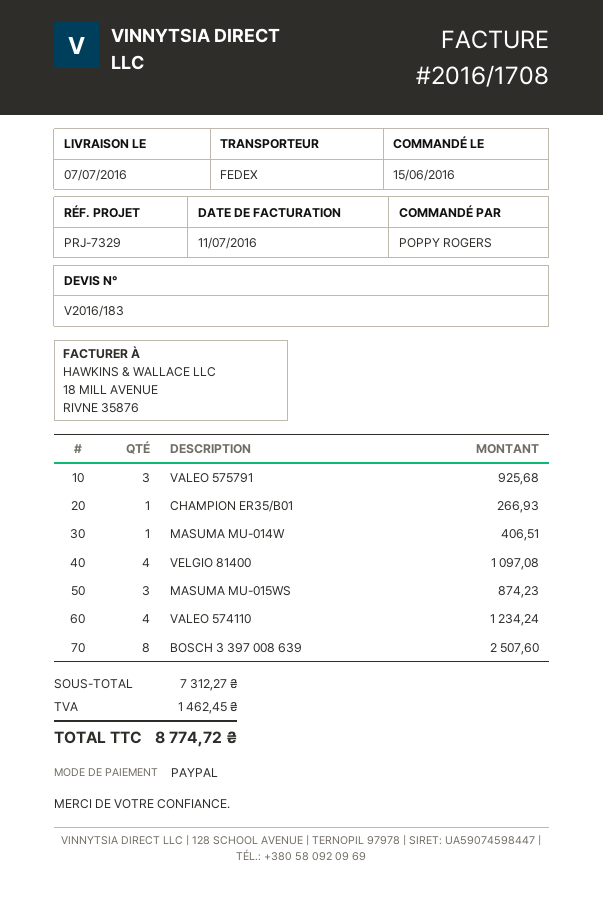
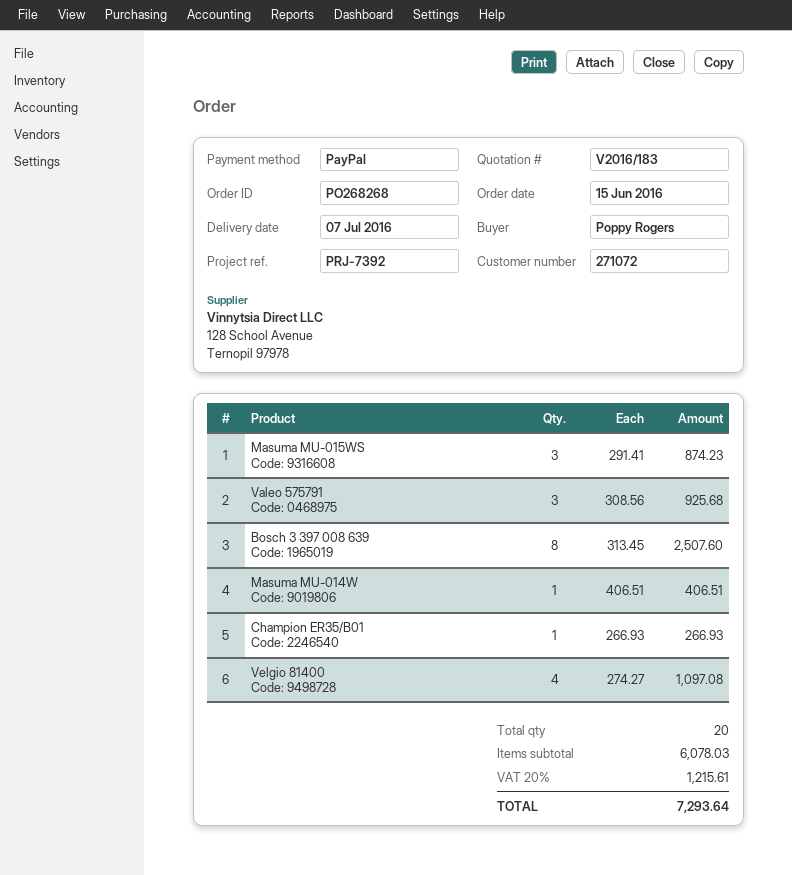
reference: PRJ-7329 -> PRJ-7392
VALEO 574110: 4 for 1234.24 -> none
subtotal: 7312.27 -> 6078.03
tax: 1462.45 -> 1215.61
total: 8774.72 -> 7293.64

